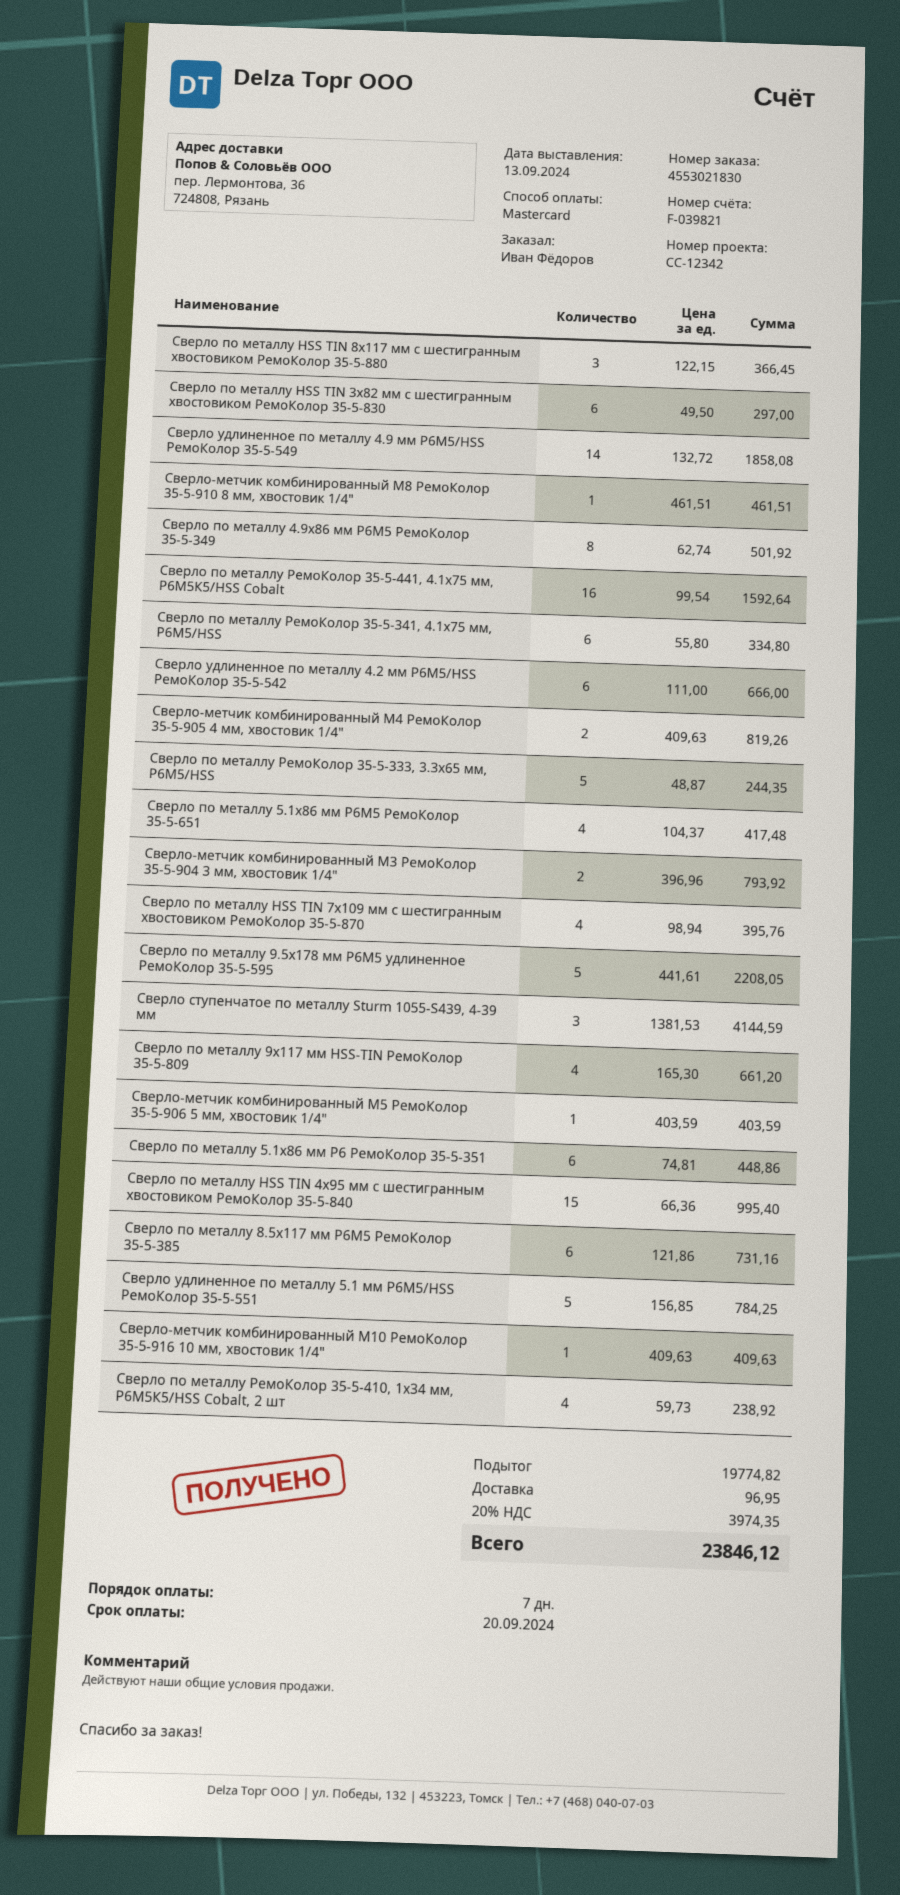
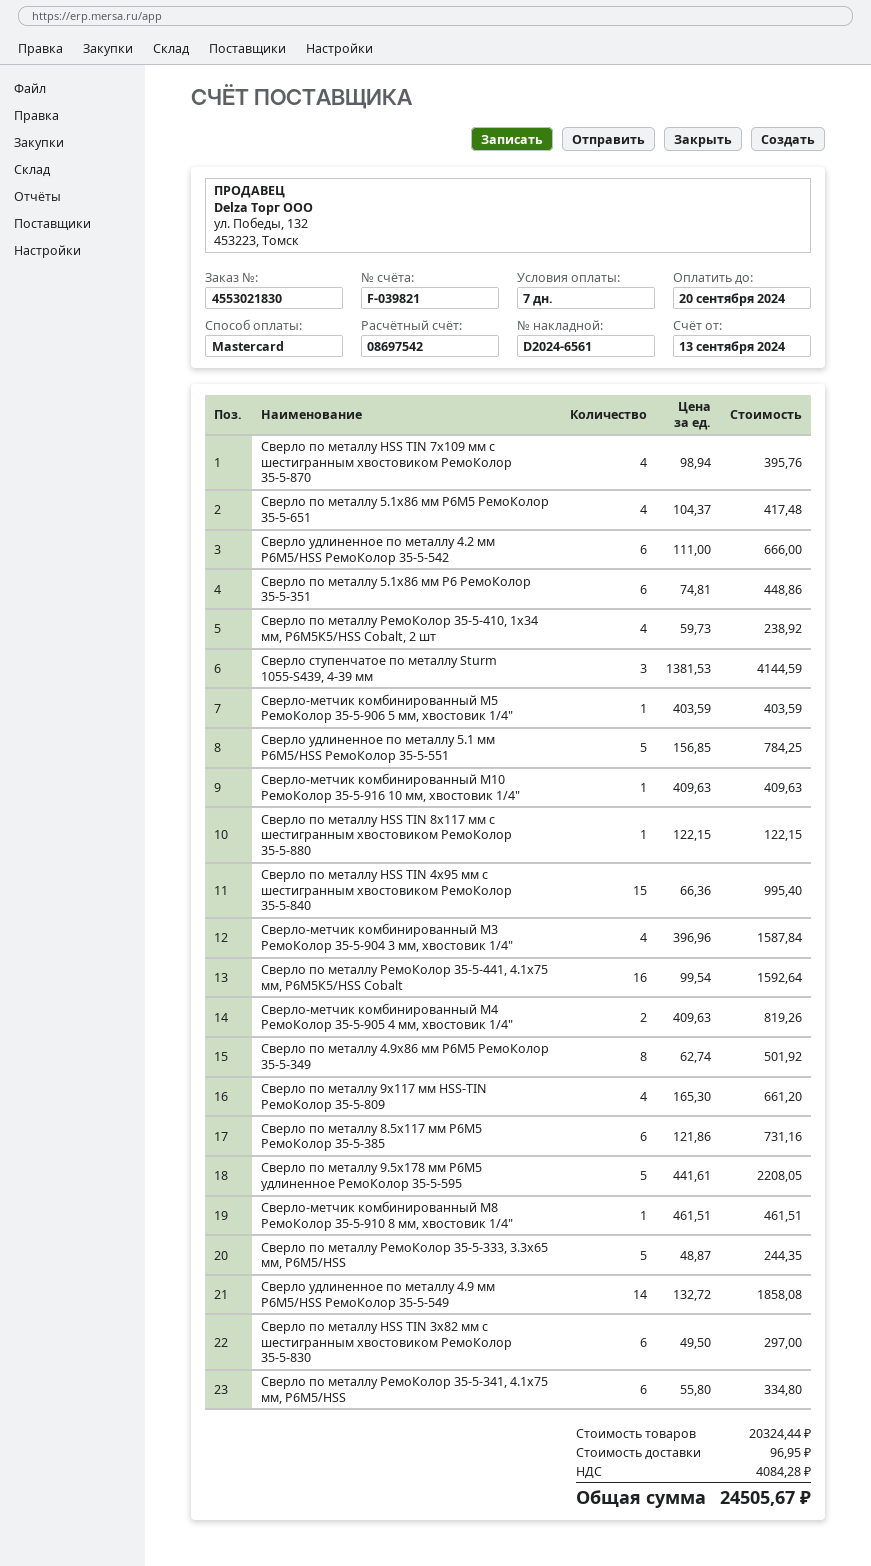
Сверло по металлу HSS TIN 8х117 мм с шестигранным хвостовиком РемоКолор 35-5-880: 3 x 122.15 = 366.45 -> 1 x 122.15 = 122.15
Сверло-метчик комбинированный M3 РемоКолор 35-5-904 3 мм, хвостовик 1/4": 2 x 396.96 = 793.92 -> 4 x 396.96 = 1587.84
subtotal: 19774.82 -> 20324.44
tax: 3974.35 -> 4084.28
total: 23846.12 -> 24505.67

